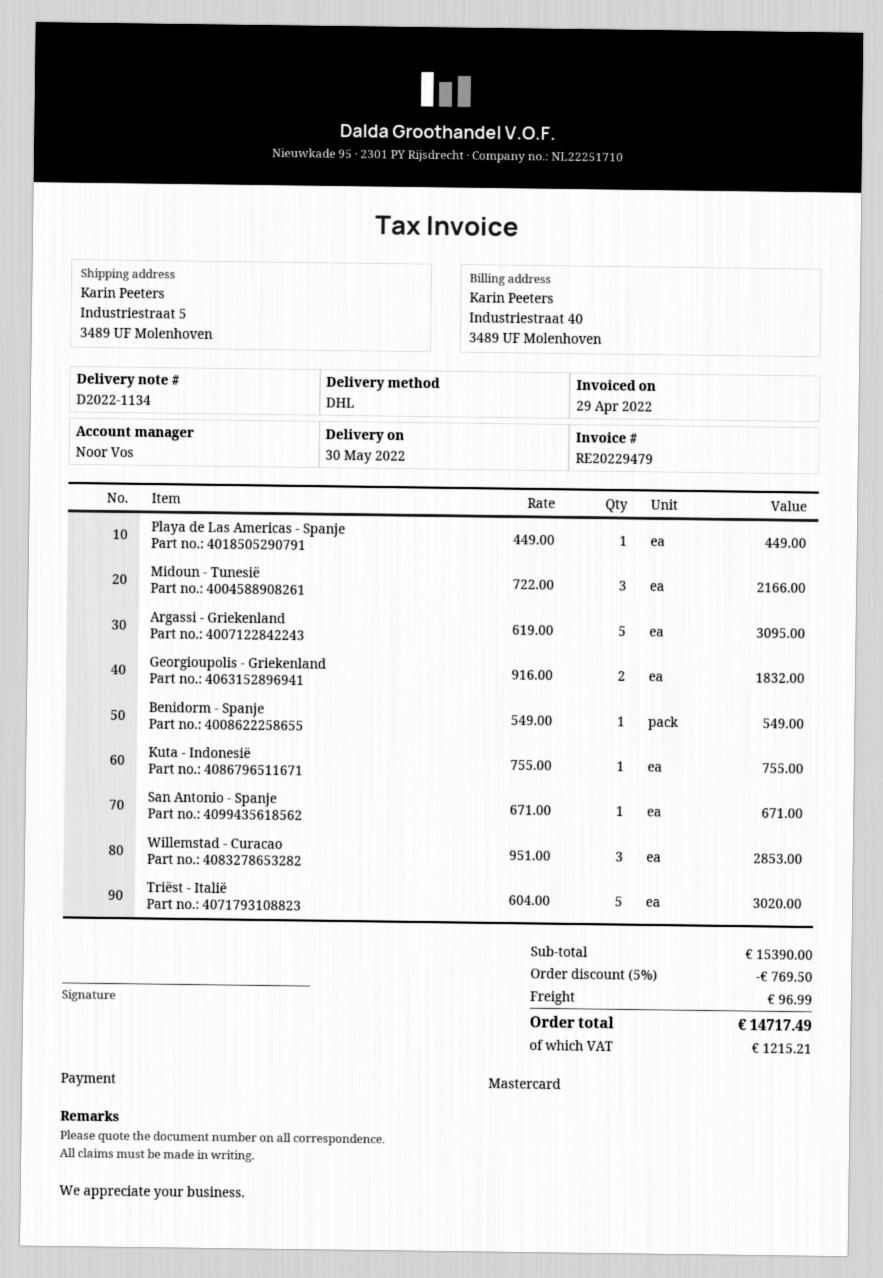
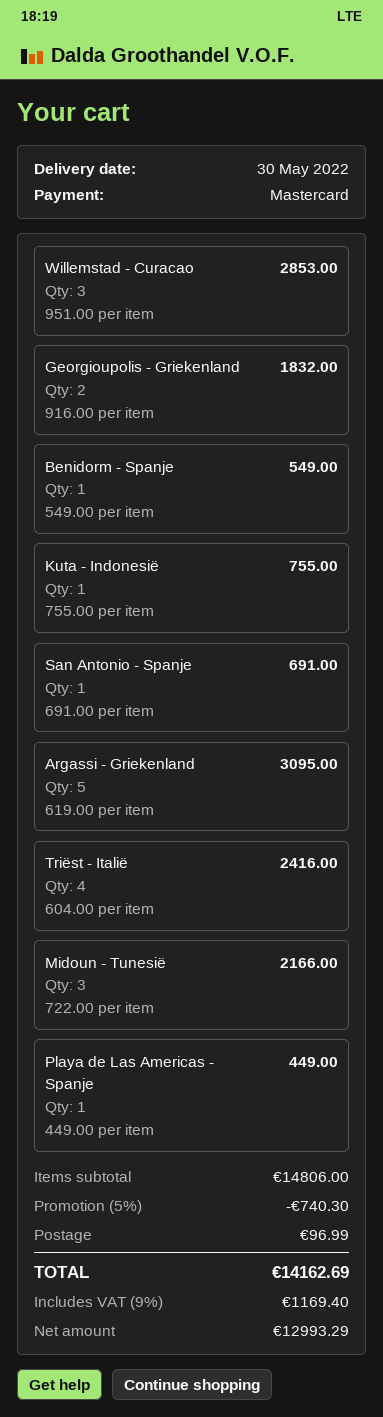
San Antonio - Spanje: 1 x 671.00 = 671.00 -> 1 x 691.00 = 691.00
Triëst - Italië: 5 x 604.00 = 3020.00 -> 4 x 604.00 = 2416.00
subtotal: 15390.00 -> 14806.00
discount: 5% = 769.50 -> 5% = 740.30
tax: 1215.21 -> 1169.40
total: 14717.49 -> 14162.69

